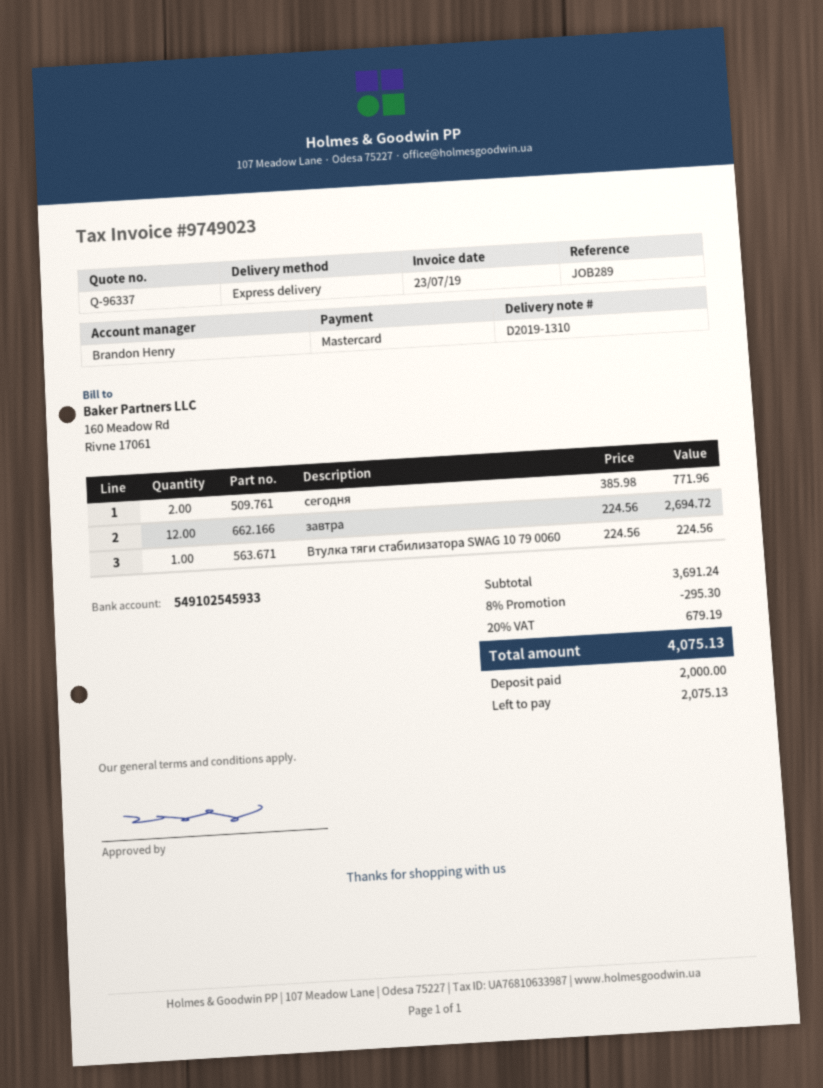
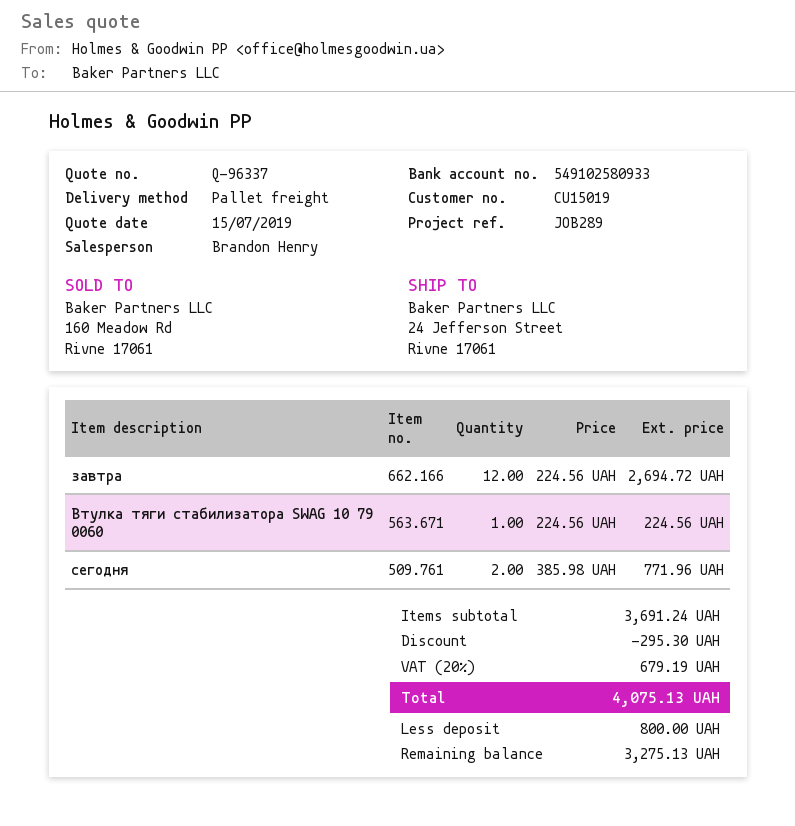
bank account: 549102545933 -> 549102580933
shipping method: express -> pallet freight
deposit: 2000.00 -> 800.00
balance: 2075.13 -> 3275.13

